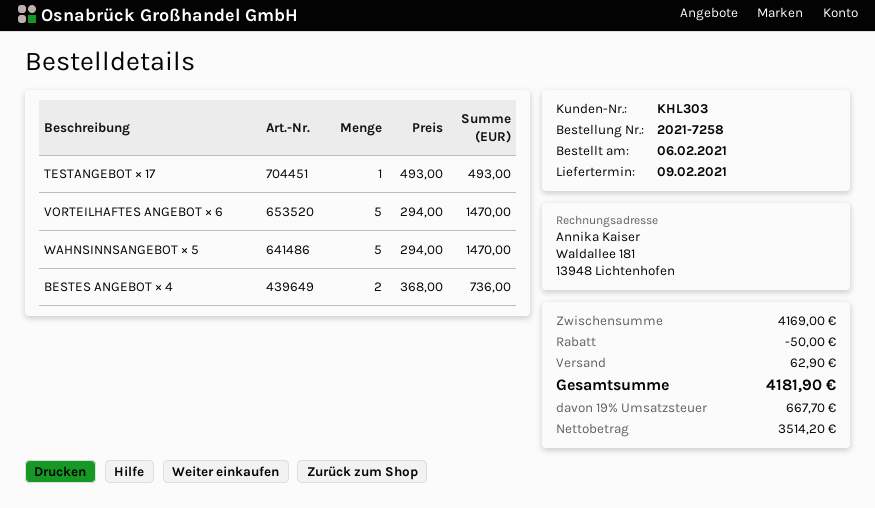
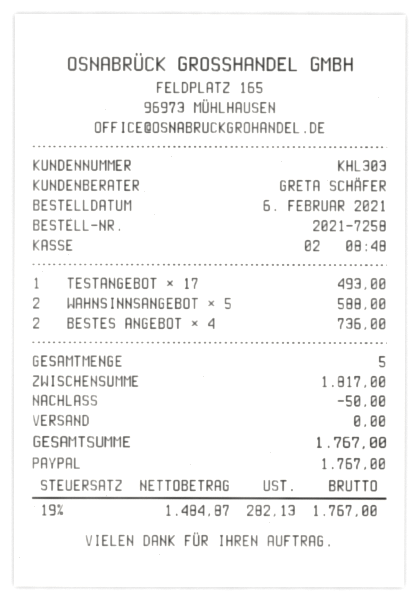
VORTEILHAFTES ANGEBOT × 6: 5 for 1470.00 -> none
WAHNSINNSANGEBOT × 5: 5 for 1470.00 -> 2 for 588.00
subtotal: 4169.00 -> 1817.00
shipping: 62.90 -> 0.00
net: 3514.20 -> 1484.87
tax: 19% = 667.70 -> 19% = 282.13
total: 4181.90 -> 1767.00

